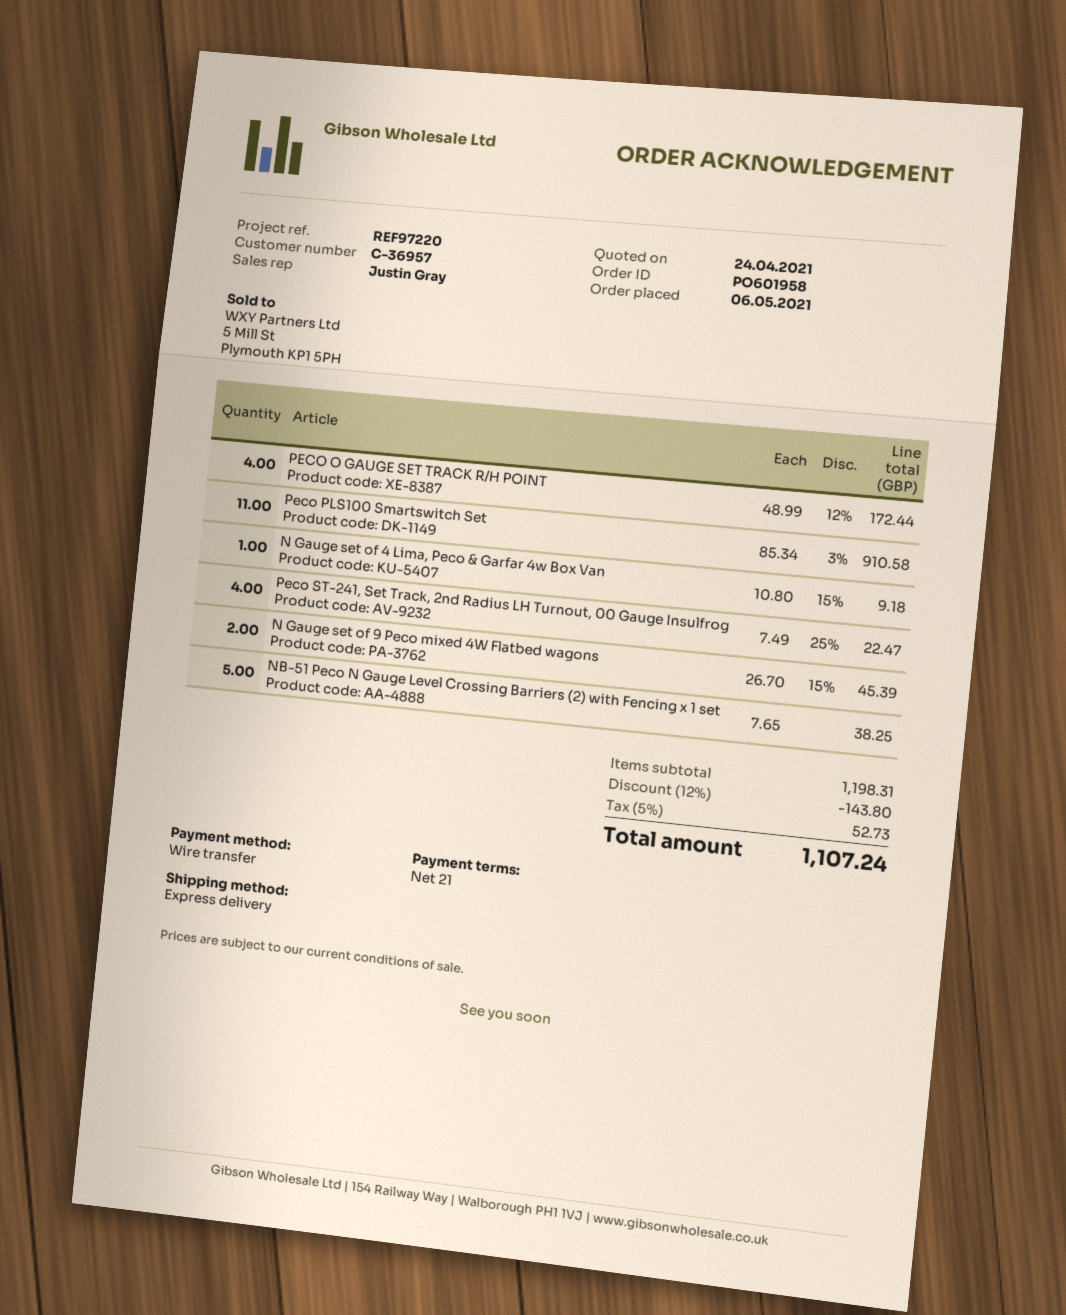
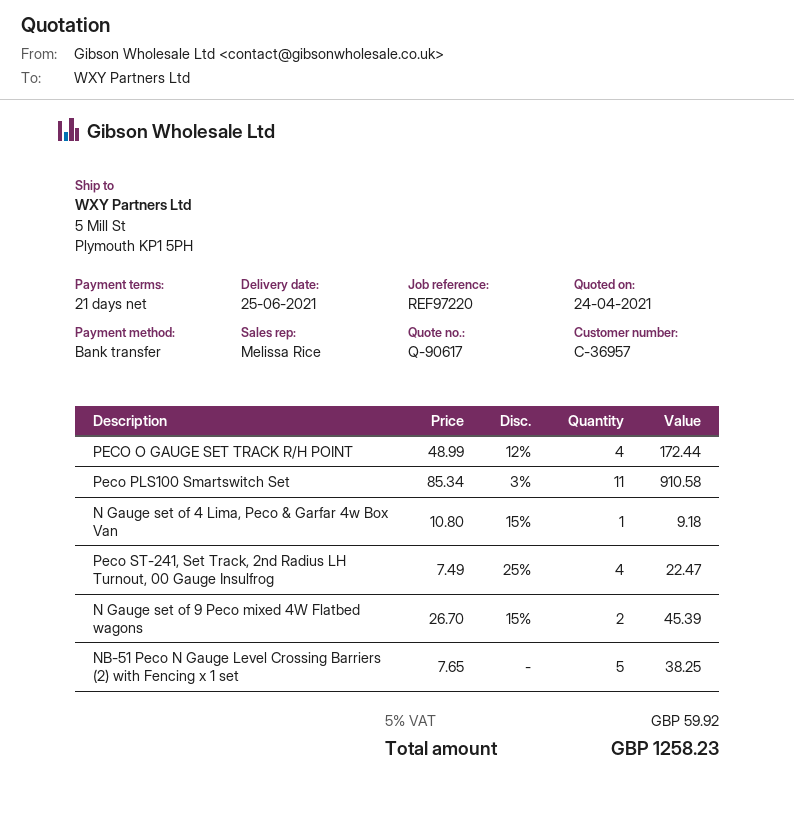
sales rep: Justin Gray -> Melissa Rice
discount: 12% = 143.80 -> none
tax: 5% = 52.73 -> 5% = 59.92
total: 1107.24 -> 1258.23

